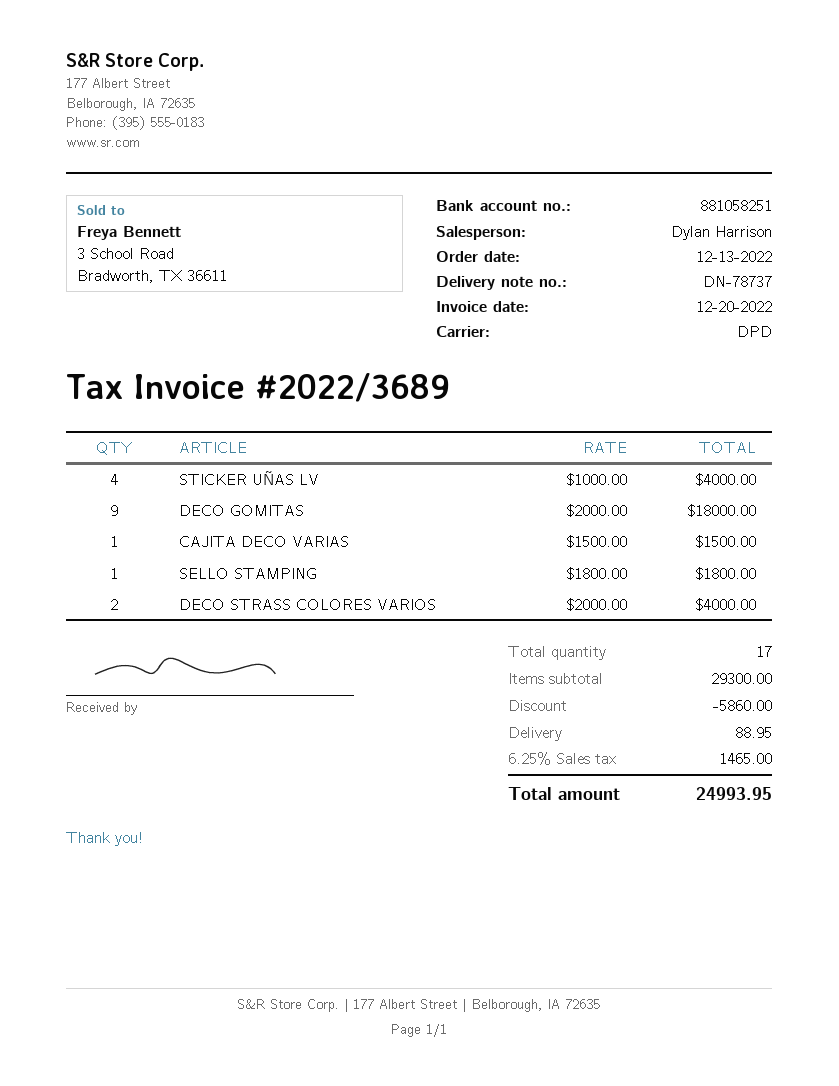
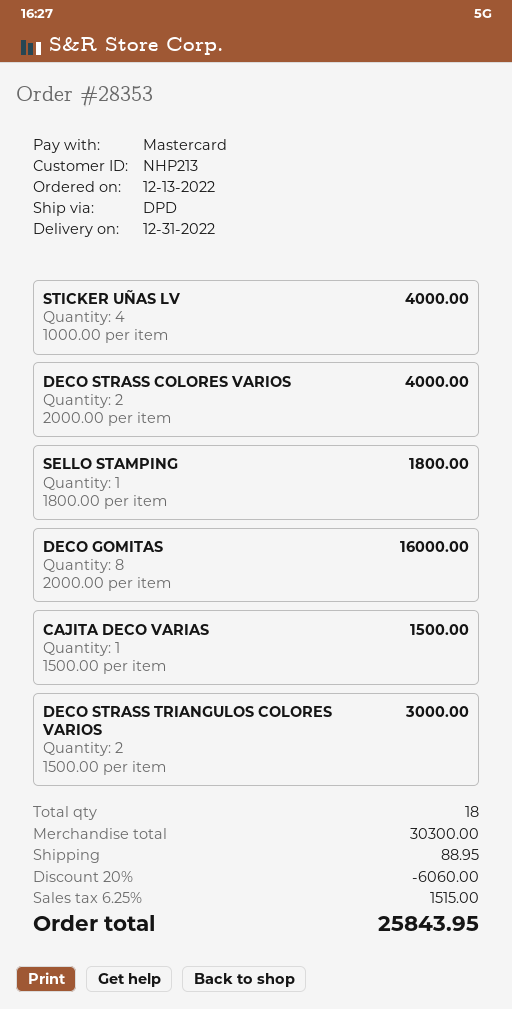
DECO GOMITAS: 9 x 2000.00 = 18000.00 -> 8 x 2000.00 = 16000.00
DECO STRASS TRIANGULOS COLORES VARIOS: none -> 2 x 1500.00 = 3000.00
total quantity: 17 -> 18
subtotal: 29300.00 -> 30300.00
discount: 5860.00 -> 6060.00
tax: 6.25% = 1465.00 -> 6.25% = 1515.00
total: 24993.95 -> 25843.95

